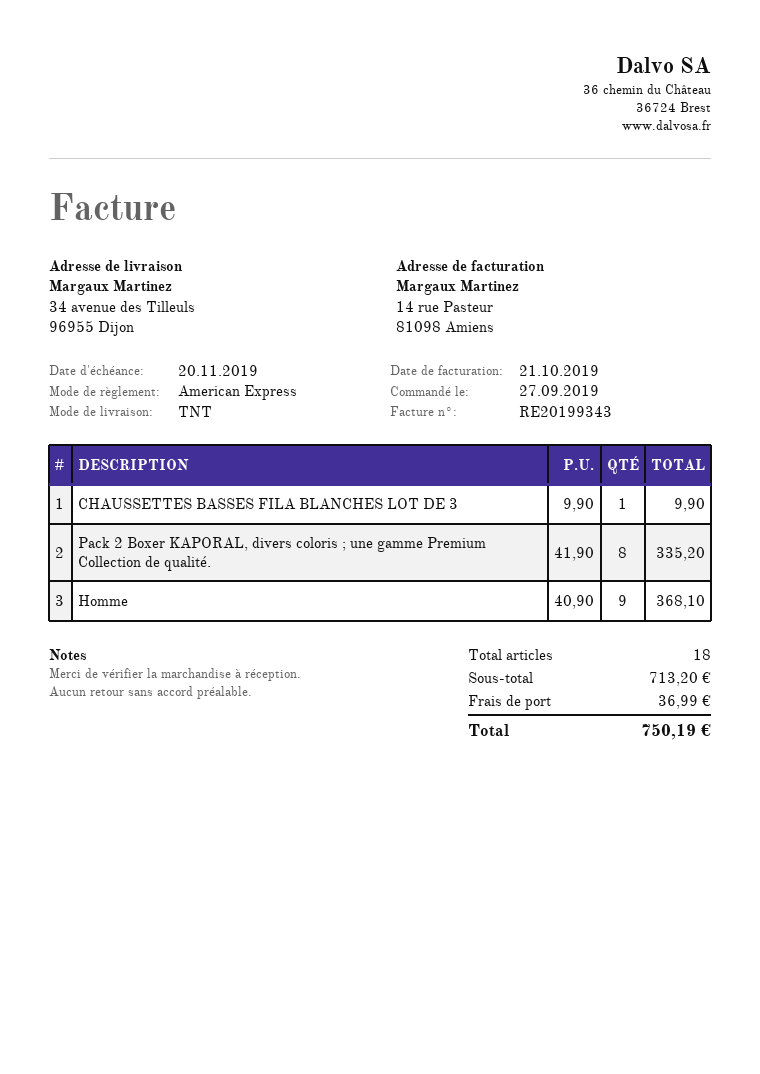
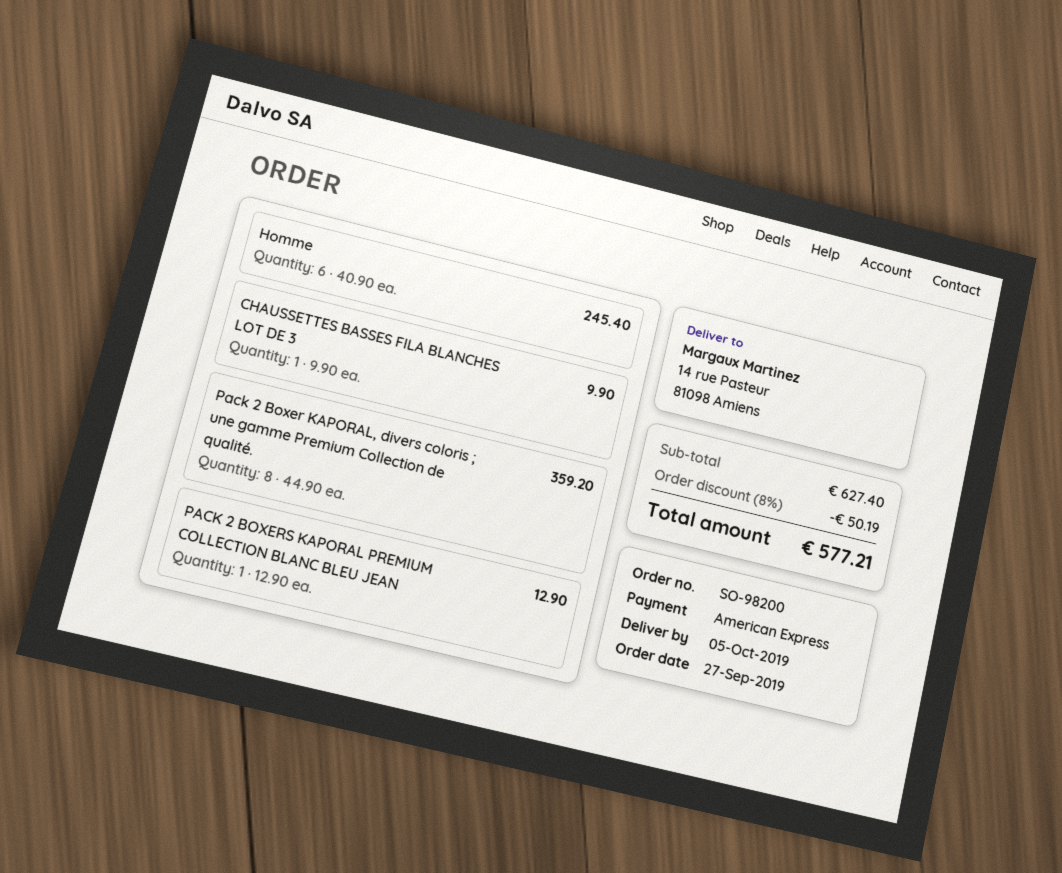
ship to: 34 avenue des Tilleuls, 96955 Dijon -> 14 rue Pasteur, 81098 Amiens
Pack 2 Boxer KAPORAL, divers coloris ; une gamme Premium Collection de qualité.: 8 x 41.90 = 335.20 -> 8 x 44.90 = 359.20
Homme: 9 x 40.90 = 368.10 -> 6 x 40.90 = 245.40
PACK 2 BOXERS KAPORAL PREMIUM COLLECTION BLANC BLEU JEAN: none -> 1 x 12.90 = 12.90
subtotal: 713.20 -> 627.40
discount: none -> 8% = 50.19
shipping: 36.99 -> none
total: 750.19 -> 577.21

